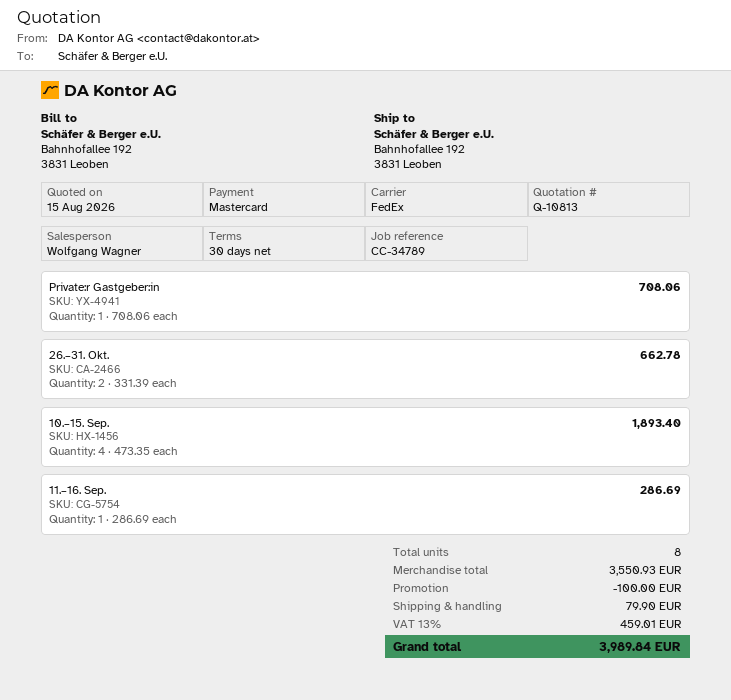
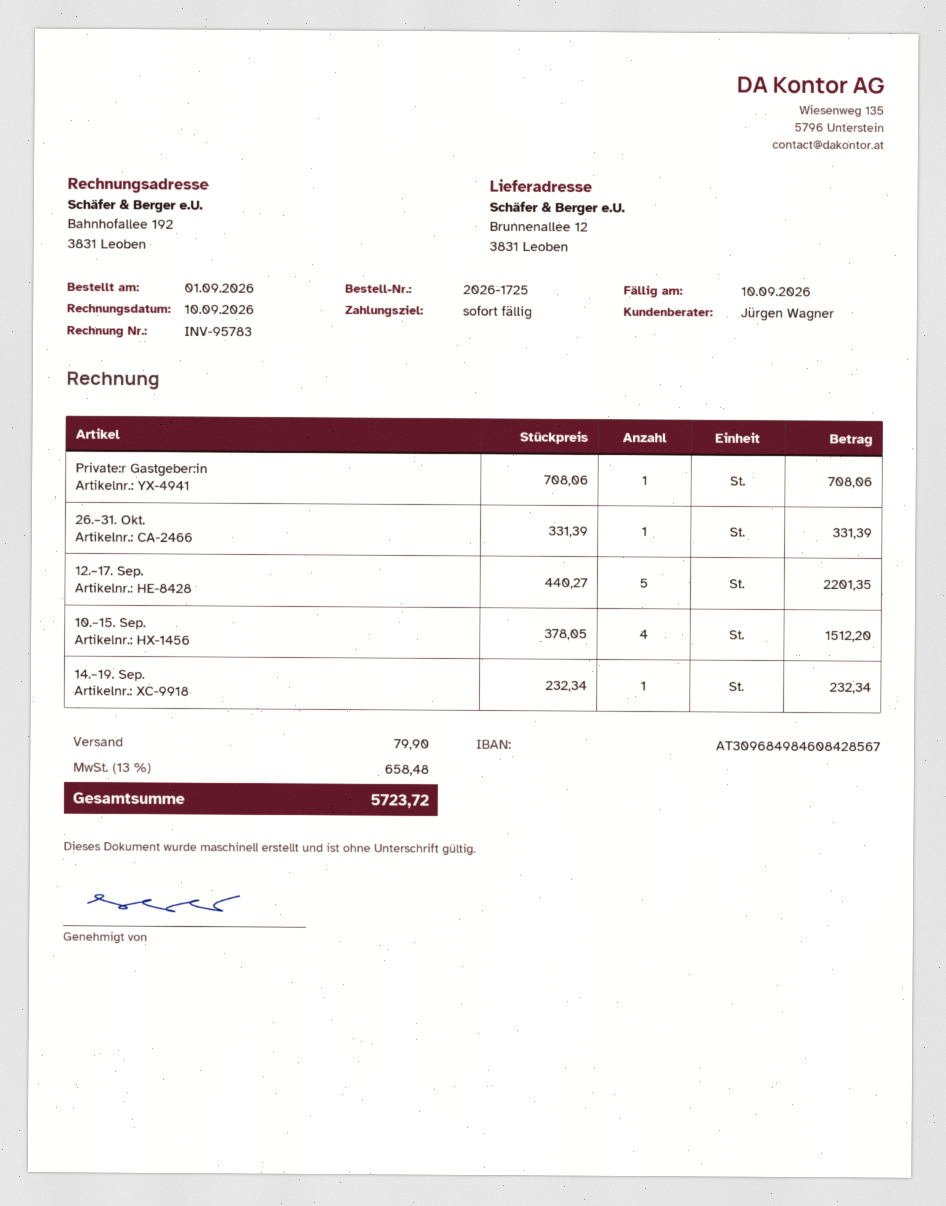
payment terms: 30 days -> on receipt
sales rep: Wolfgang Wagner -> Jürgen Wagner
ship to: Bahnhofallee 192, 3831 Leoben -> Brunnenallee 12, 3831 Leoben
26.–31. Okt.: 2 x 331.39 = 662.78 -> 1 x 331.39 = 331.39
10.–15. Sep.: 4 x 473.35 = 1893.40 -> 4 x 378.05 = 1512.20
11.–16. Sep.: 1 x 286.69 = 286.69 -> none
12.–17. Sep.: none -> 5 x 440.27 = 2201.35
14.–19. Sep.: none -> 1 x 232.34 = 232.34
discount: 100.00 -> none
tax: 13% = 459.01 -> 13% = 658.48
total: 3989.84 -> 5723.72

